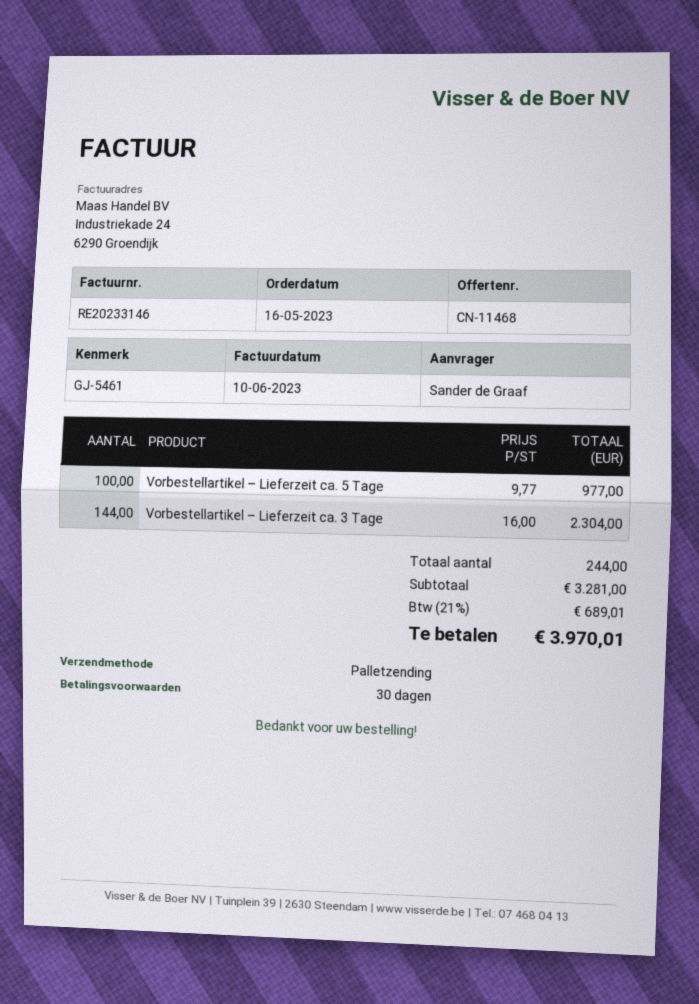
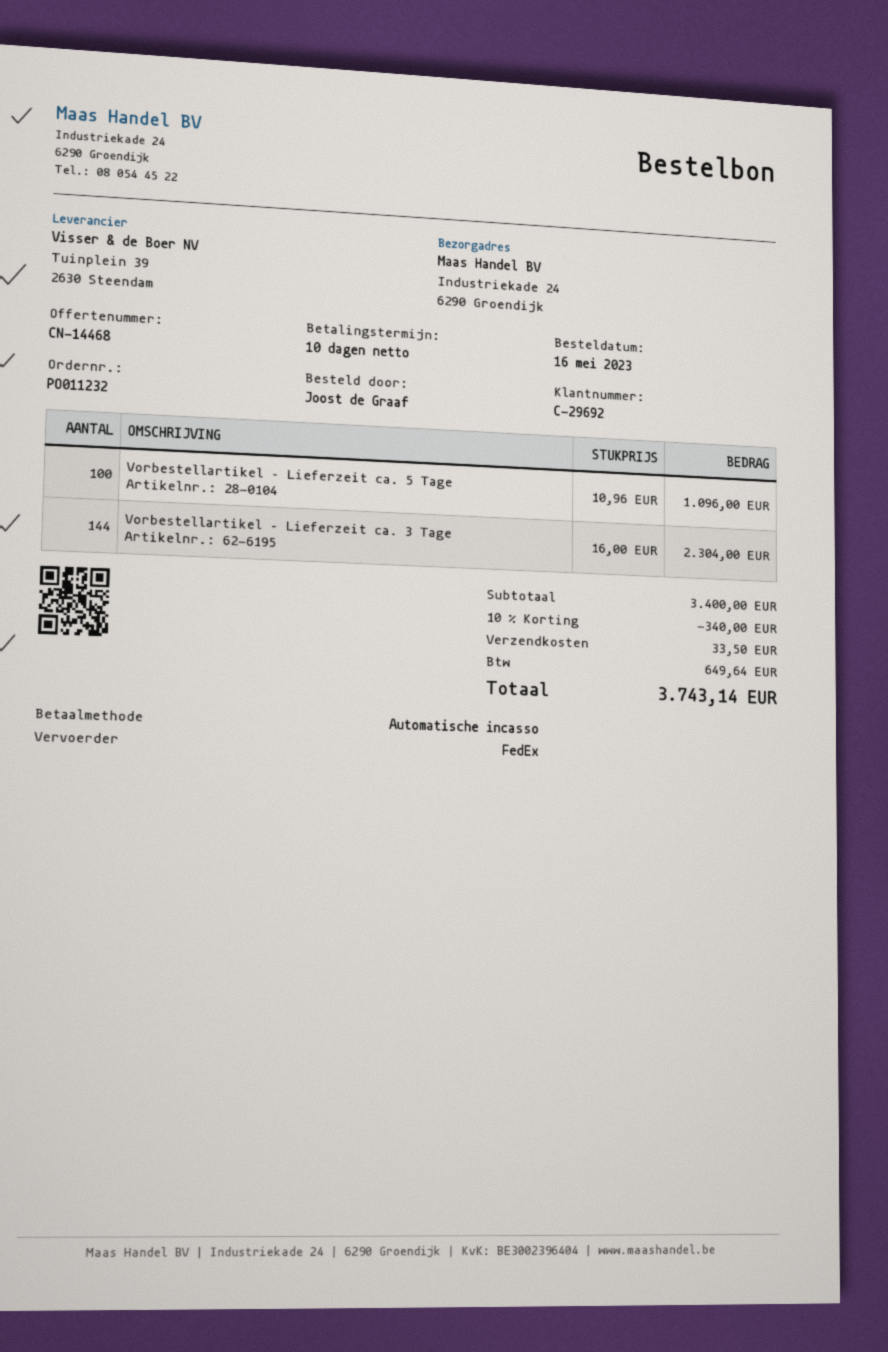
quote number: CN-11468 -> CN-14468
payment terms: 30 days -> 10 days
ordered by: Sander de Graaf -> Joost de Graaf
shipping method: pallet freight -> FedEx
Vorbestellartikel – Lieferzeit ca. 5 Tage: 100 x 9.77 = 977.00 -> 100 x 10.96 = 1096.00
subtotal: 3281.00 -> 3400.00
discount: none -> 10% = 340.00
shipping: none -> 33.50
tax: 689.01 -> 649.64
total: 3970.01 -> 3743.14

